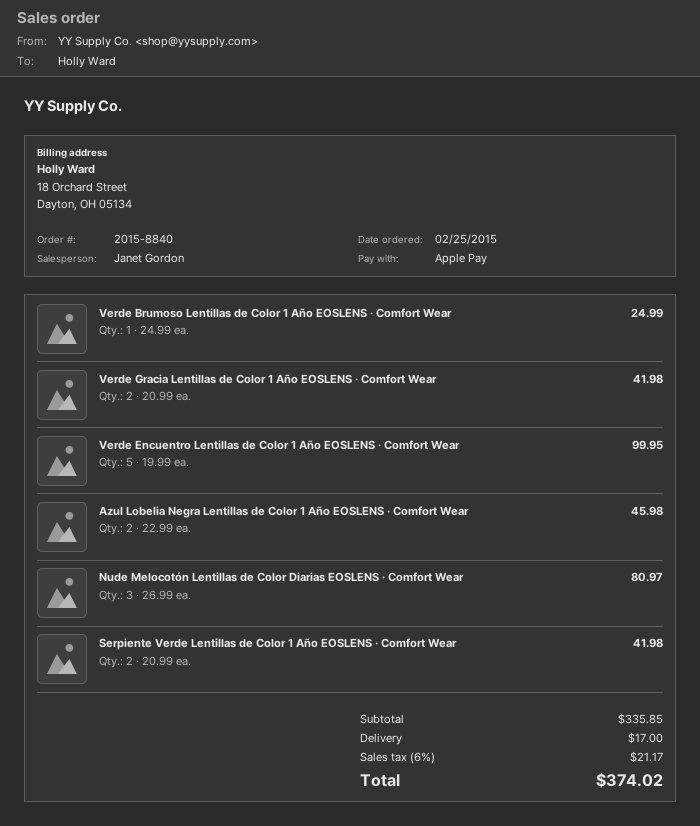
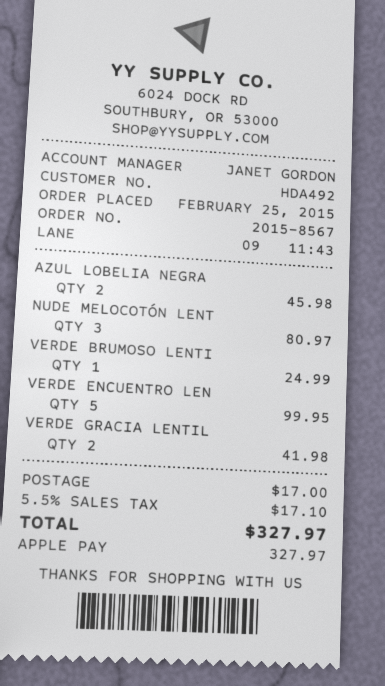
order number: 2015-8840 -> 2015-8567
Serpiente Verde Lentillas de Color 1 Año EOSLENS · Comfort Wear: 2 for 41.98 -> none
tax: 6% = 21.17 -> 5.5% = 17.10
total: 374.02 -> 327.97

